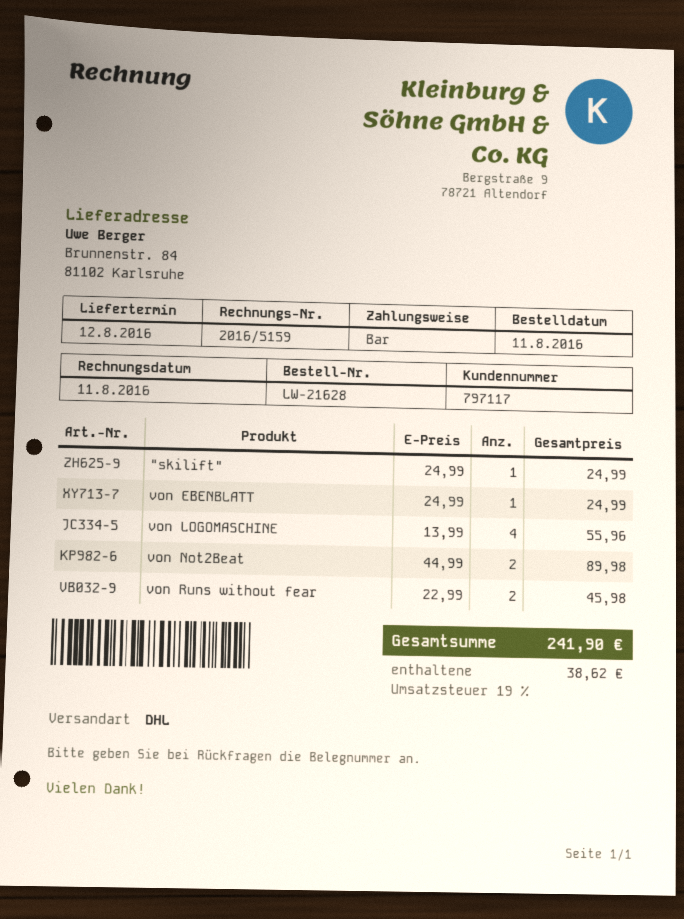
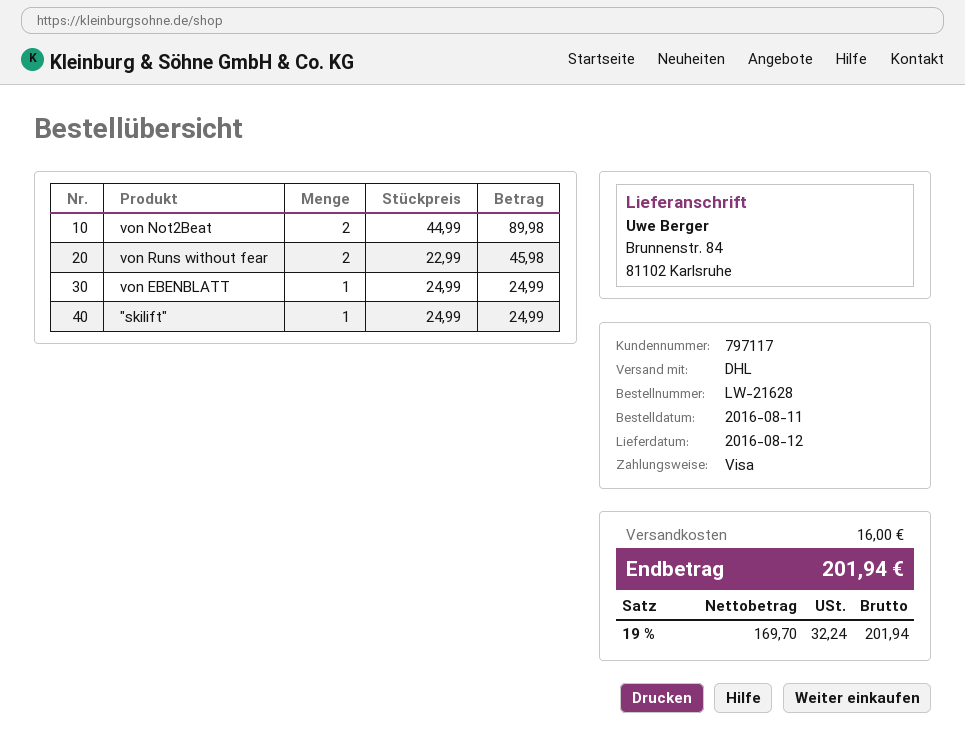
payment method: cash -> Visa
von LOGOMASCHINE: 4 x 13.99 = 55.96 -> none
shipping: none -> 16.00
tax: 19% = 38.62 -> 19% = 32.24
total: 241.90 -> 201.94

